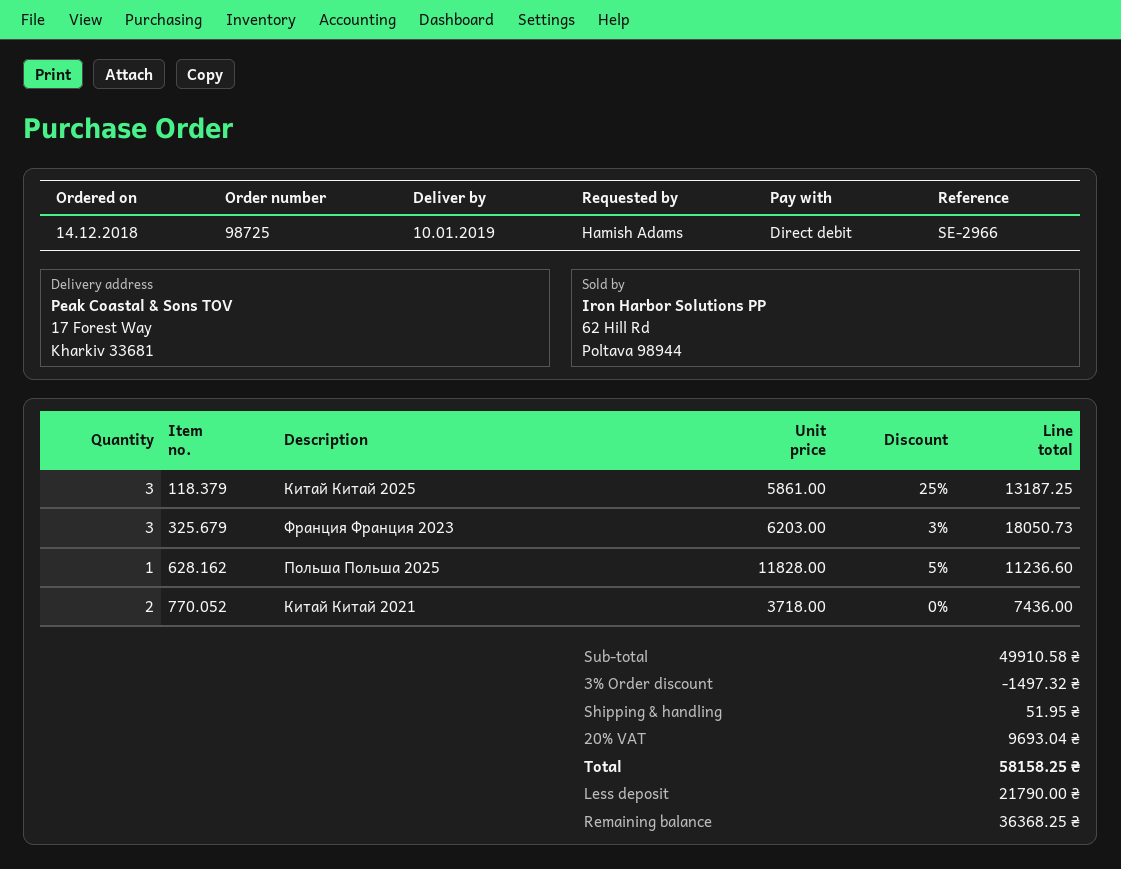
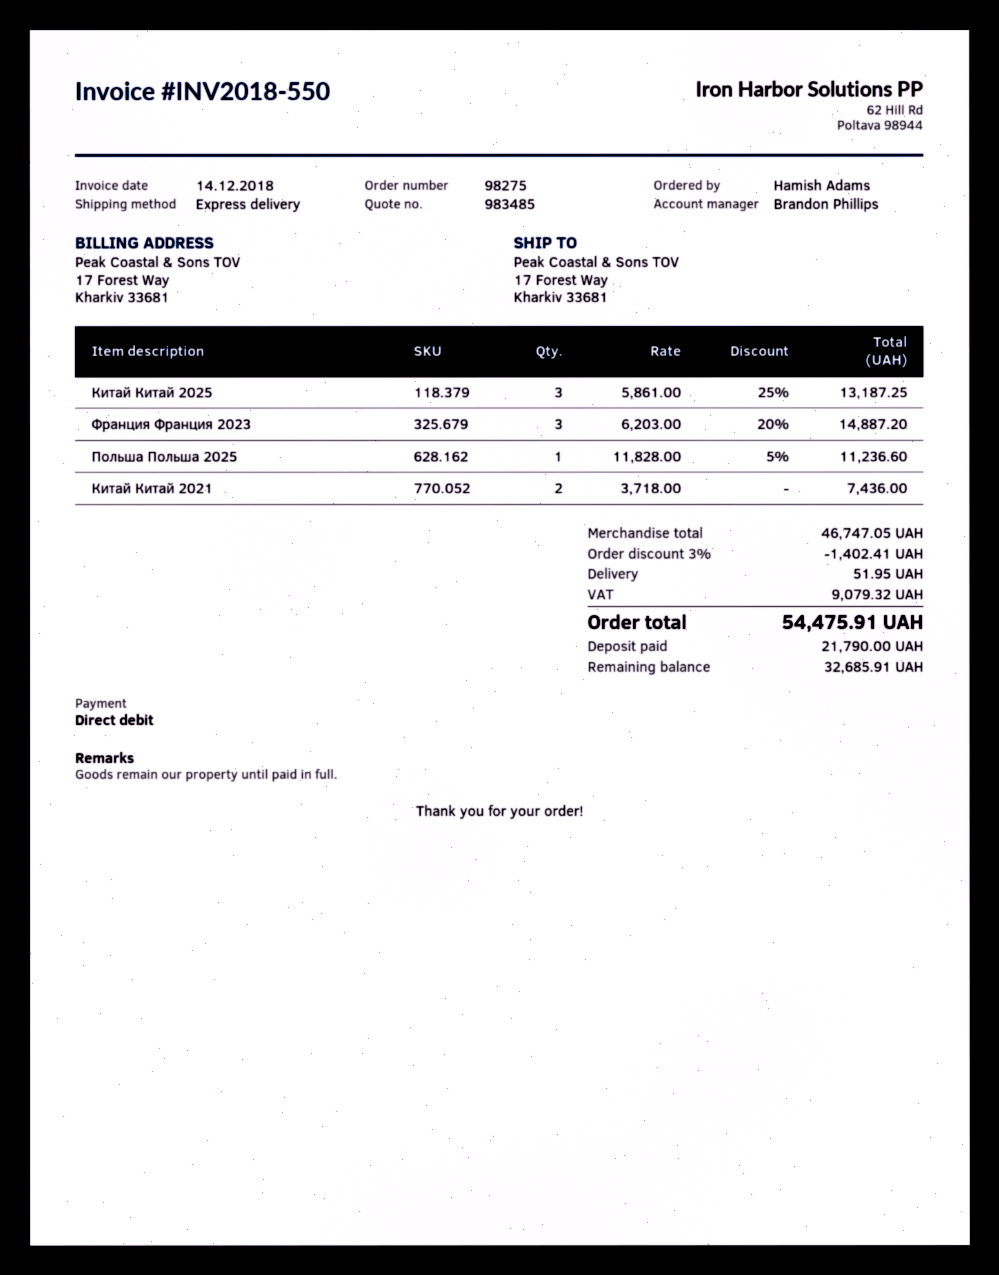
order number: 98725 -> 98275
Франция Франция 2023: 3 x 6203.00 - 3% = 18050.73 -> 3 x 6203.00 - 20% = 14887.20
subtotal: 49910.58 -> 46747.05
discount: 3% = 1497.32 -> 3% = 1402.41
tax: 9693.04 -> 9079.32
total: 58158.25 -> 54475.91
balance: 36368.25 -> 32685.91

